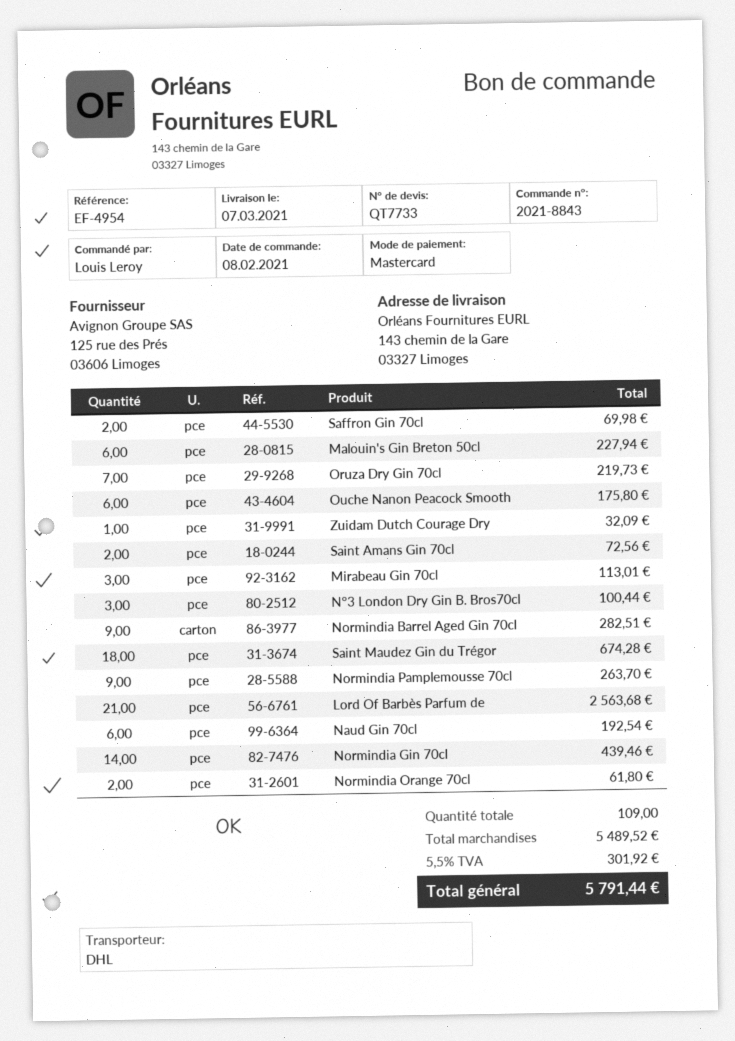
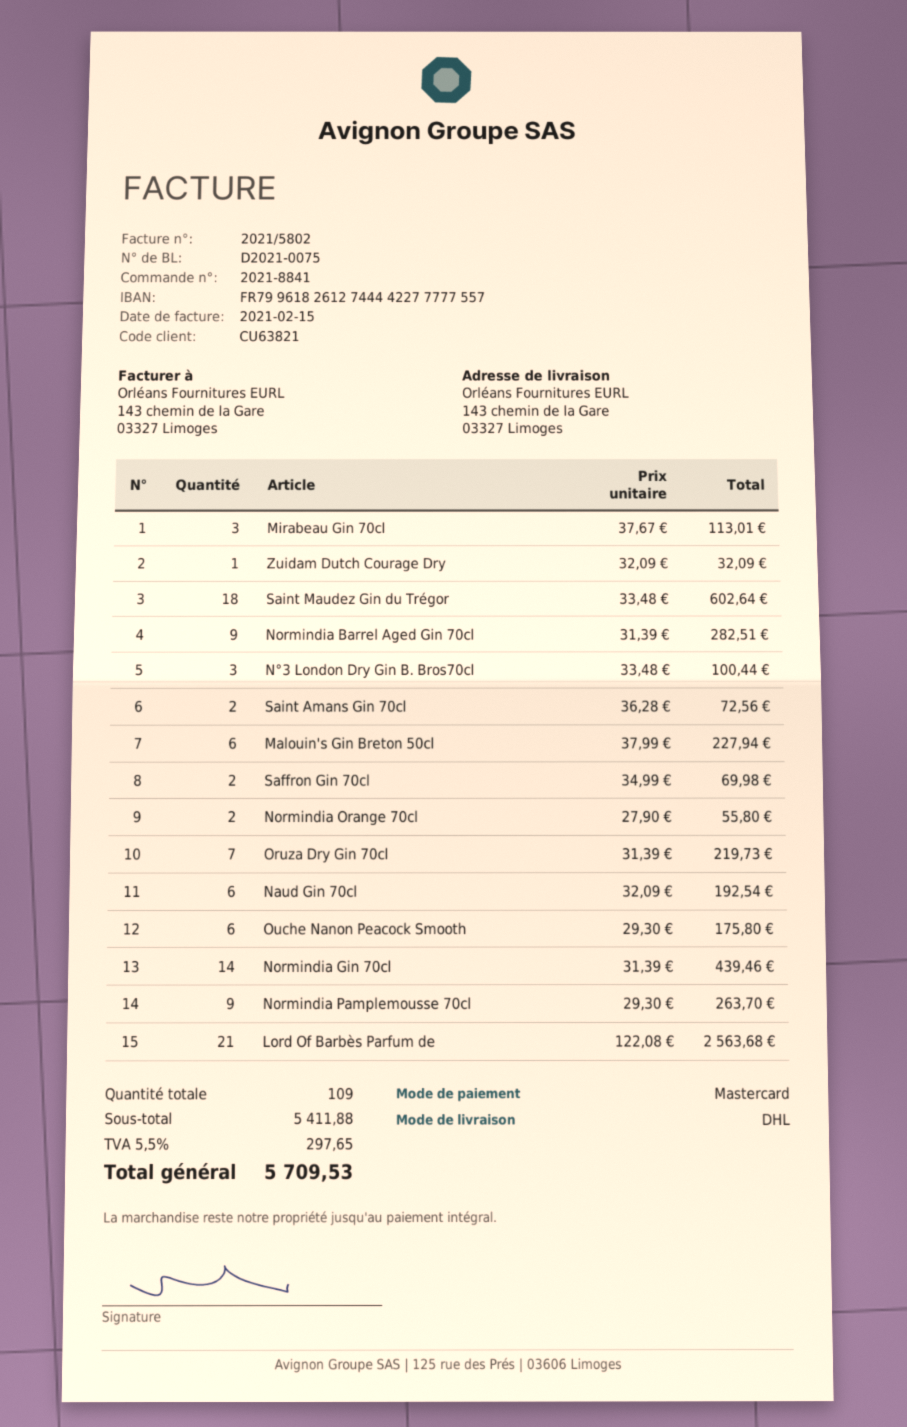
order number: 2021-8843 -> 2021-8841
Saint Maudez Gin du Trégor: 18 for 674.28 -> 18 for 602.64
Normindia Orange 70cl: 2 for 61.80 -> 2 for 55.80
subtotal: 5489.52 -> 5411.88
tax: 5.5% = 301.92 -> 5.5% = 297.65
total: 5791.44 -> 5709.53

